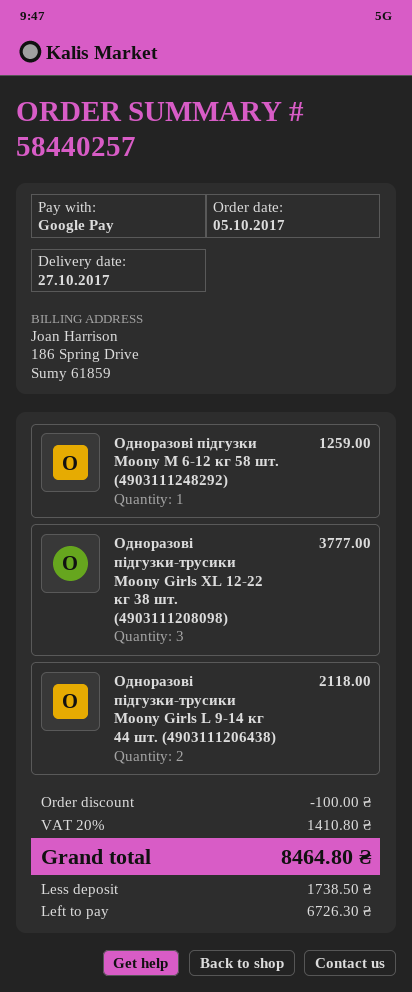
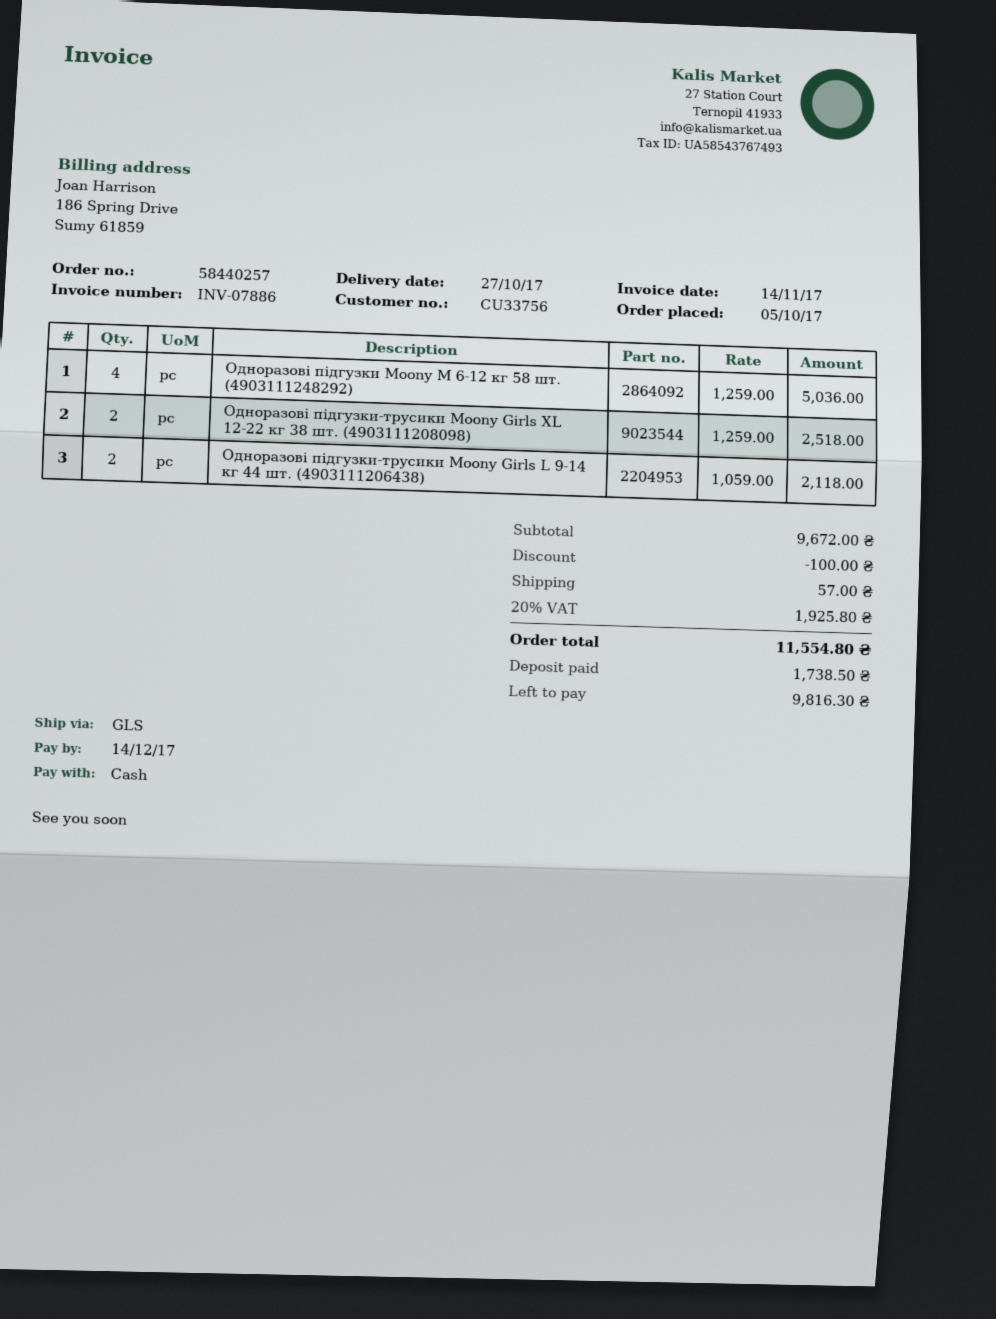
payment method: Google Pay -> cash
Одноразові підгузки Moony M 6-12 кг 58 шт. (4903111248292): 1 for 1259.00 -> 4 for 5036.00
Одноразові підгузки-трусики Moony Girls XL 12-22 кг 38 шт. (4903111208098): 3 for 3777.00 -> 2 for 2518.00
shipping: none -> 57.00
tax: 20% = 1410.80 -> 20% = 1925.80
total: 8464.80 -> 11554.80
balance: 6726.30 -> 9816.30

